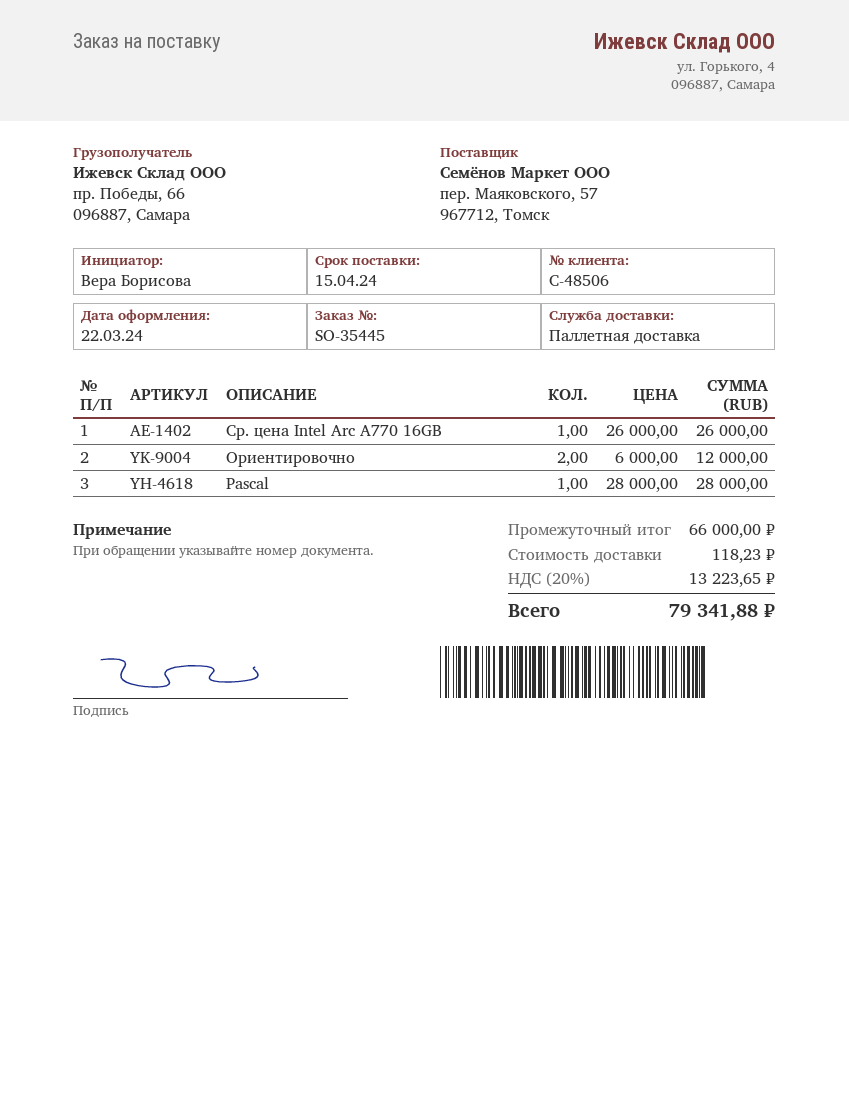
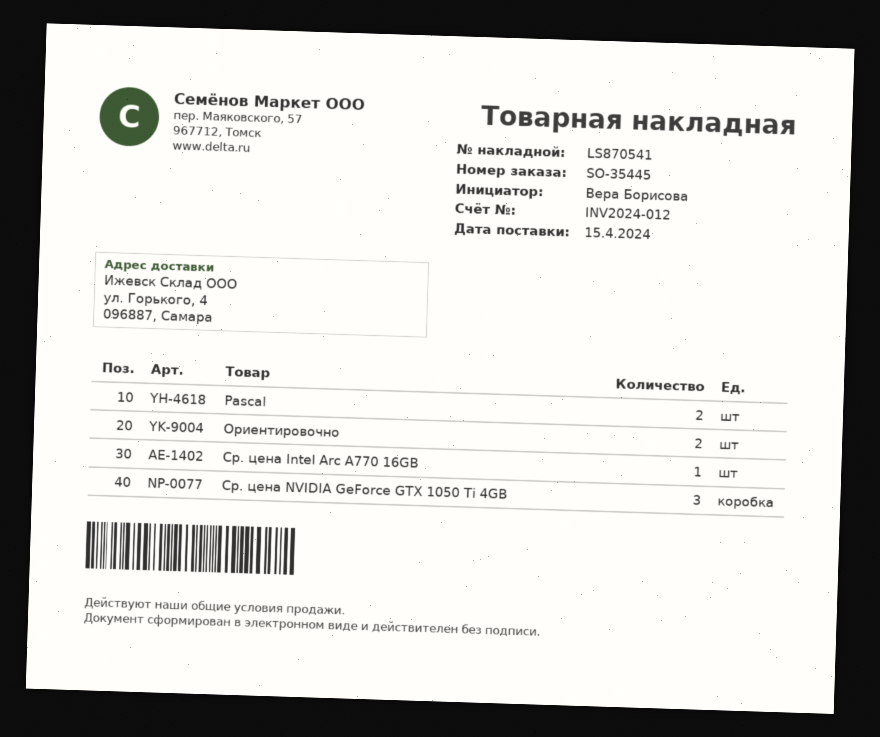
ship to: пр. Победы, 66, 096887, Самара -> ул. Горького, 4, 096887, Самара
Pascal: 1 -> 2
Ср. цена NVIDIA GeForce GTX 1050 Ti 4GB: none -> 3

